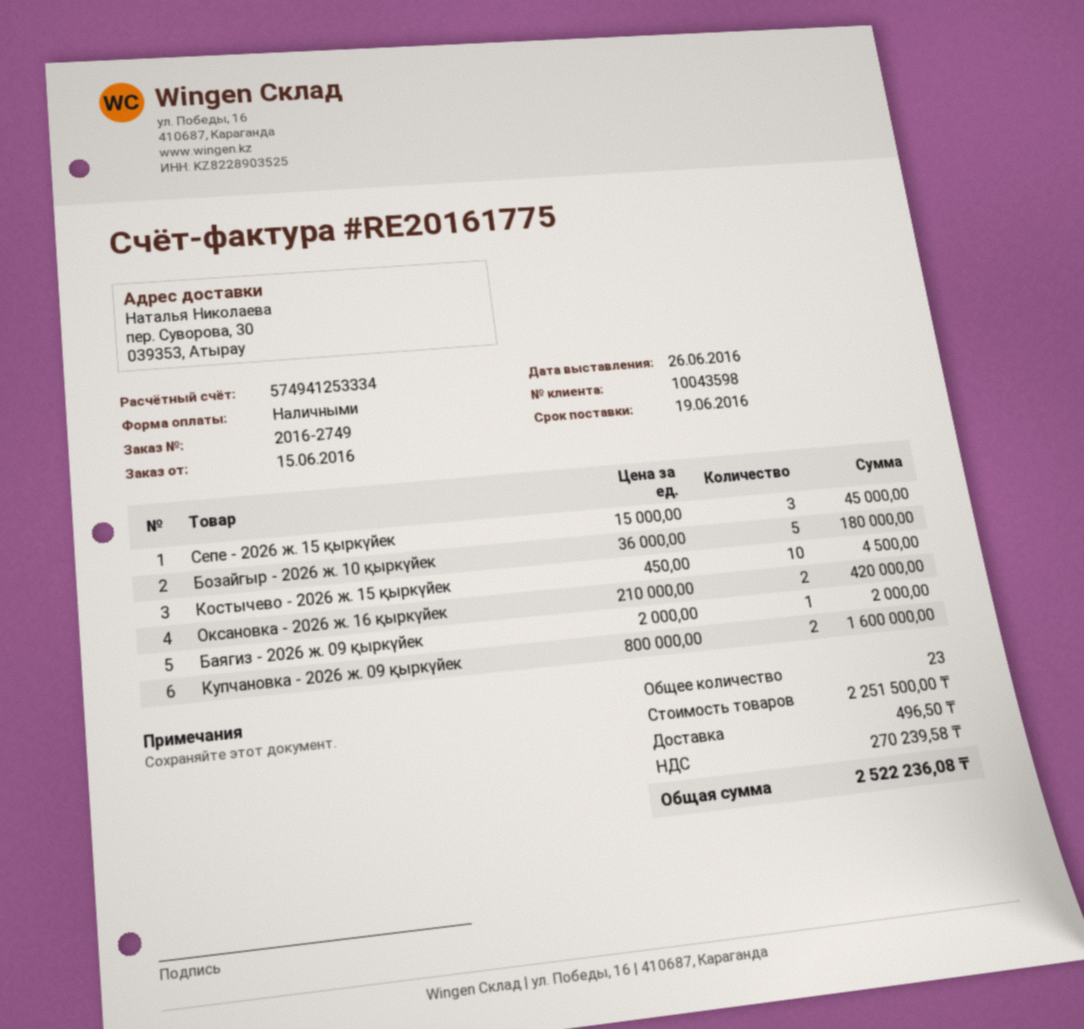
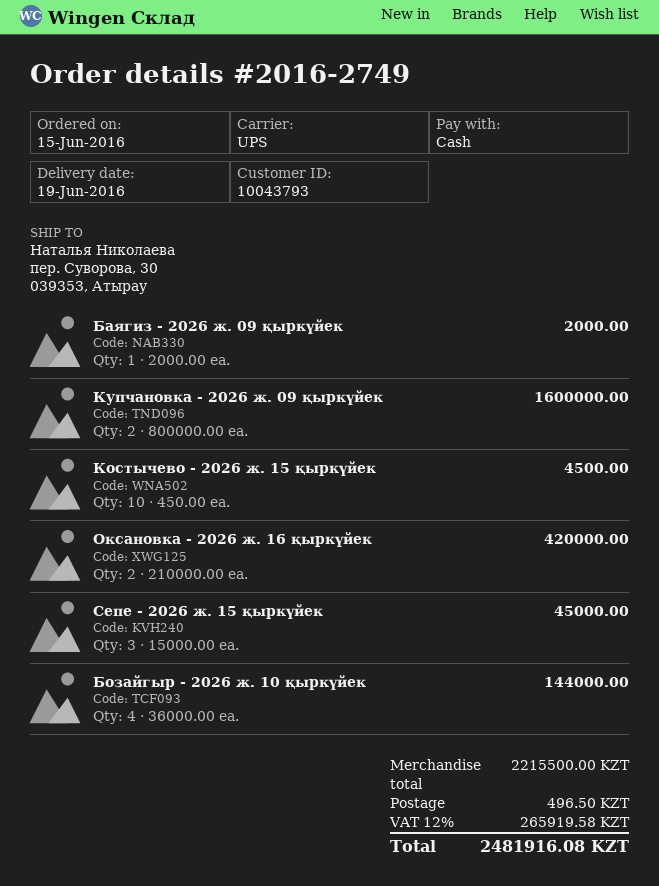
customer number: 10043598 -> 10043793
Бозайгыр - 2026 ж. 10 қыркүйек: 5 x 36000.00 = 180000.00 -> 4 x 36000.00 = 144000.00
subtotal: 2251500.00 -> 2215500.00
tax: 270239.58 -> 265919.58
total: 2522236.08 -> 2481916.08

